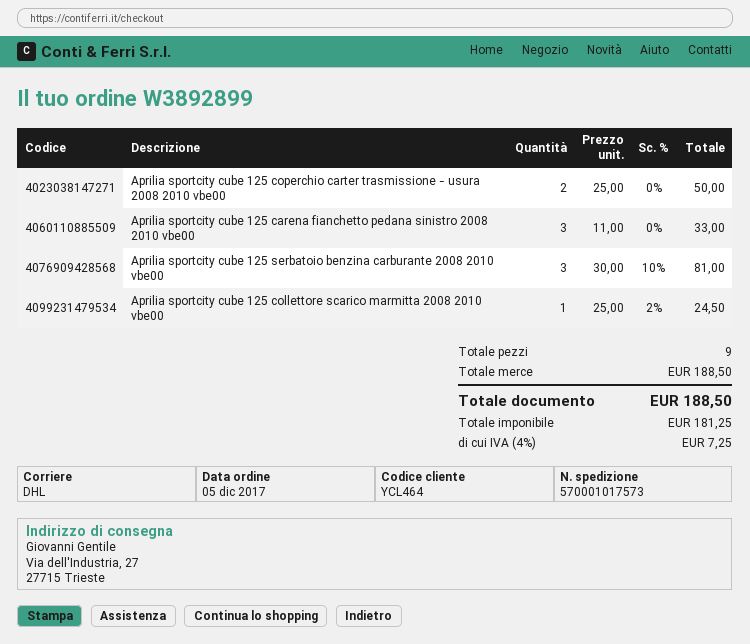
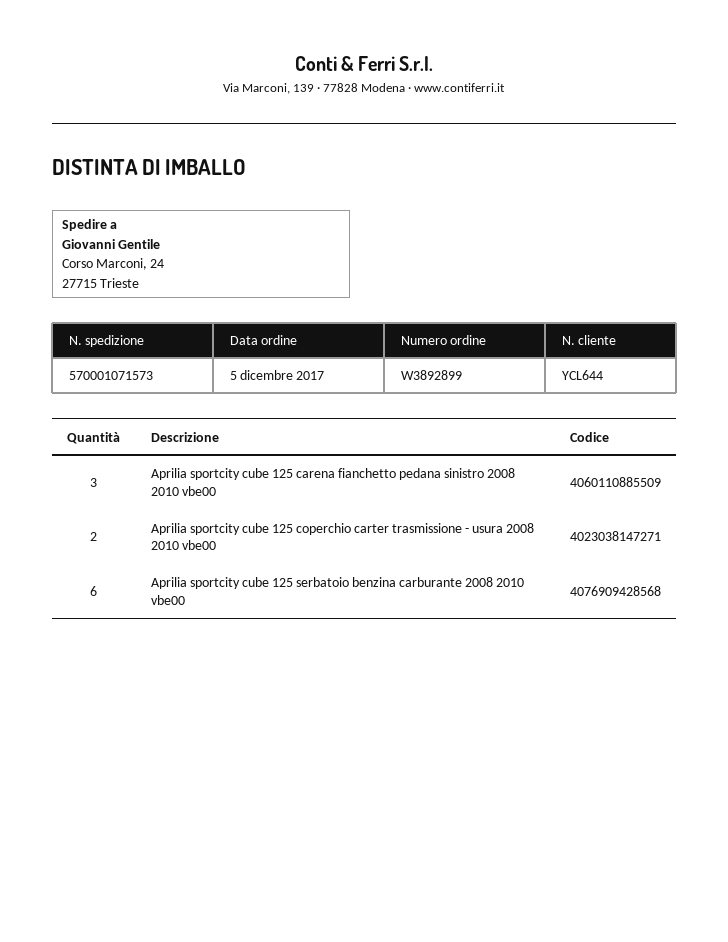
customer number: YCL464 -> YCL644
tracking number: 570001017573 -> 570001071573
ship to: Via dell'Industria, 27, 27715 Trieste -> Corso Marconi, 24, 27715 Trieste
Aprilia sportcity cube 125 serbatoio benzina carburante 2008 2010 vbe00: 3 -> 6
Aprilia sportcity cube 125 collettore scarico marmitta 2008 2010 vbe00: 1 -> none

